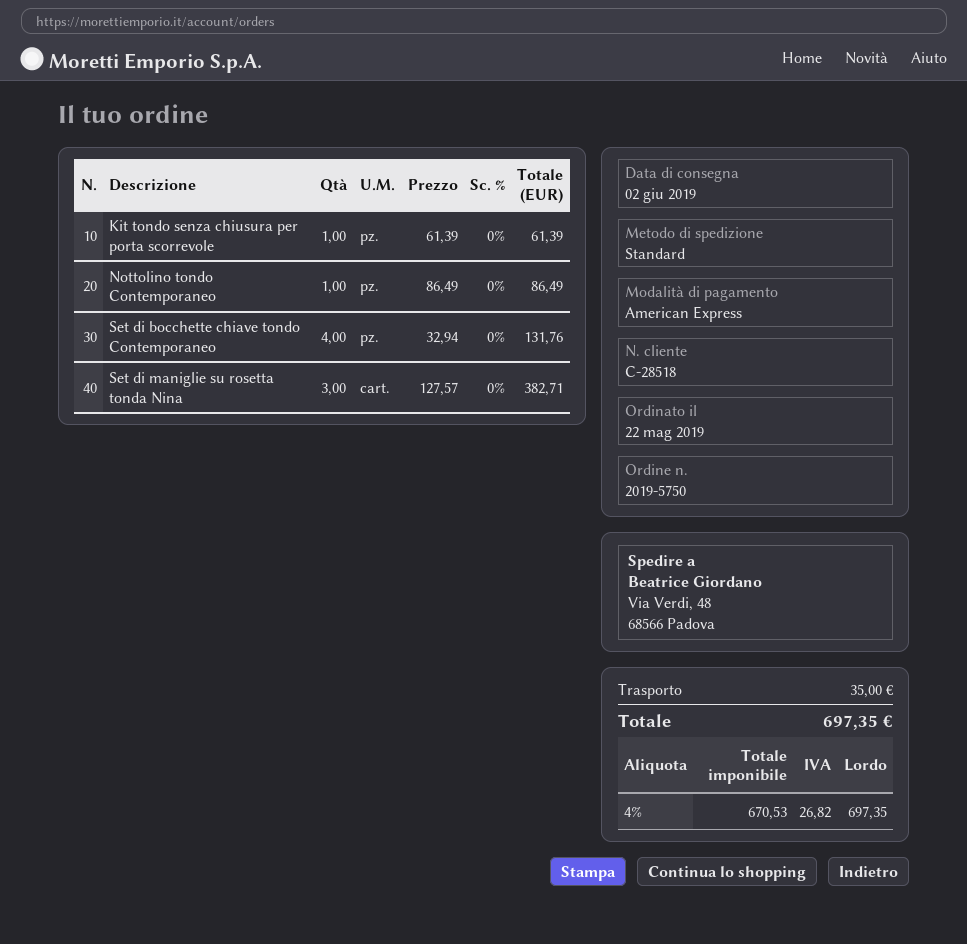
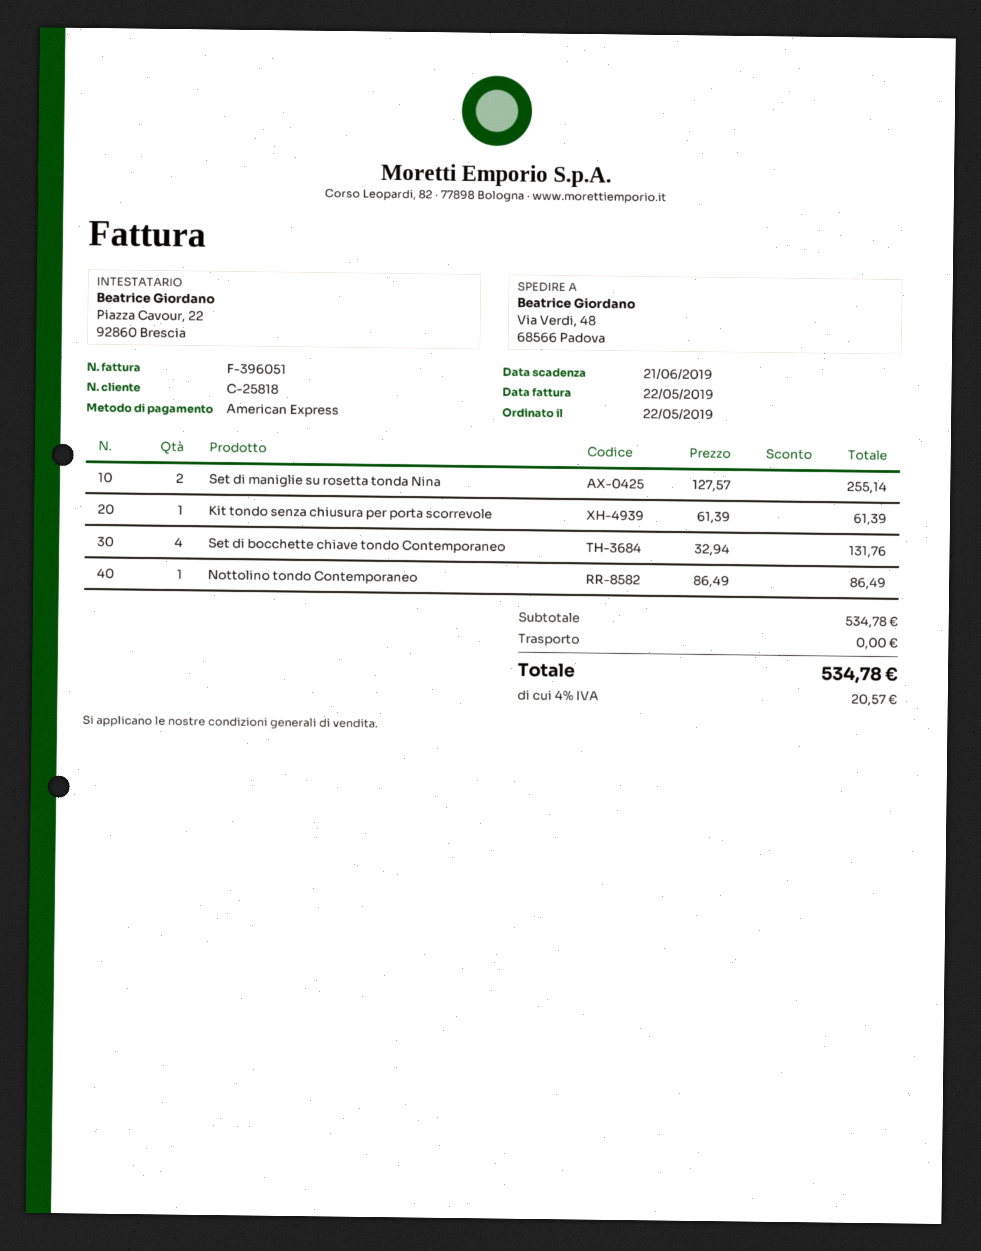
customer number: C-28518 -> C-25818
Set di maniglie su rosetta tonda Nina: 3 x 127.57 = 382.71 -> 2 x 127.57 = 255.14
shipping: 35.00 -> 0.00
tax: 4% = 26.82 -> 4% = 20.57
total: 697.35 -> 534.78

